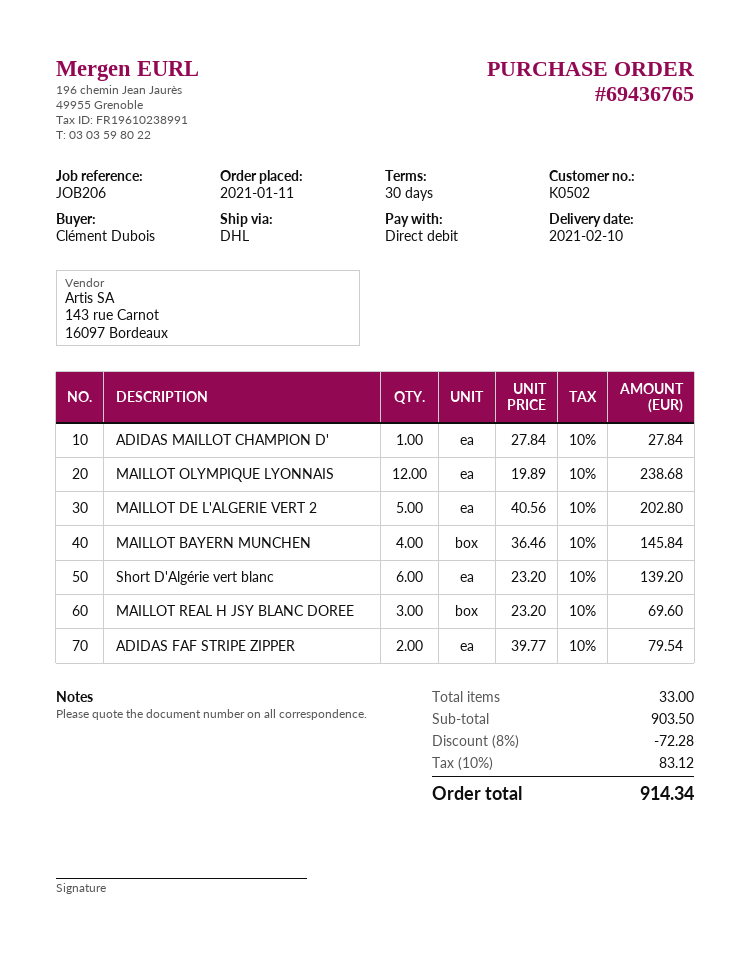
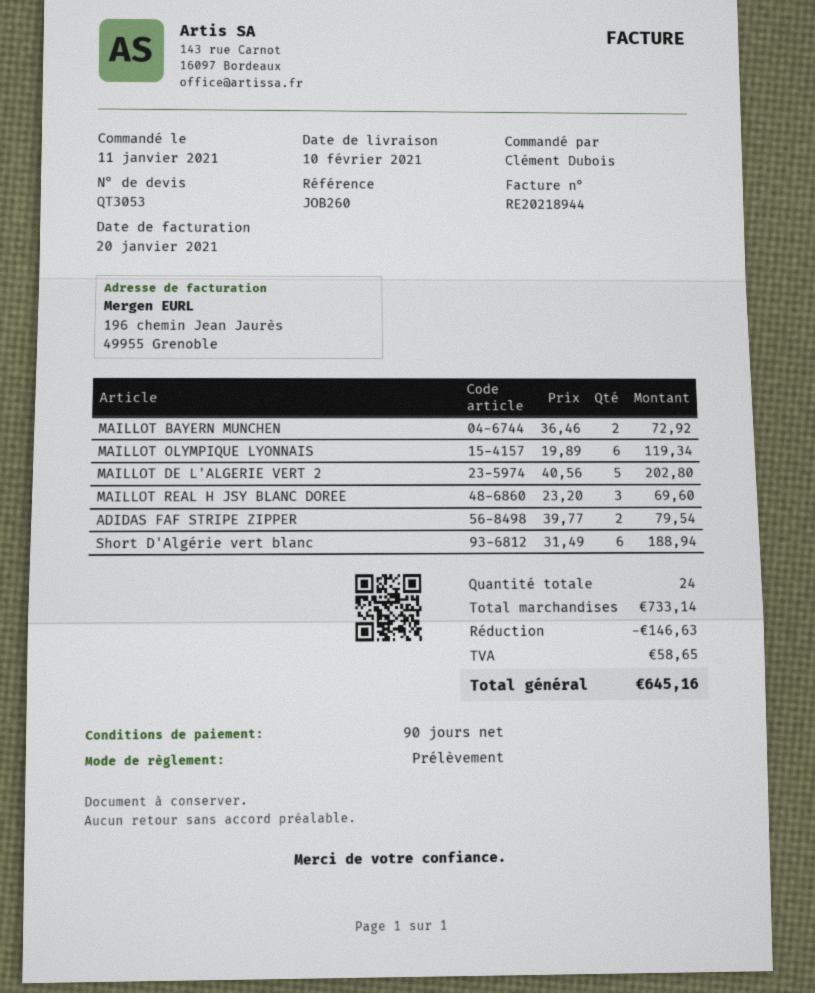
payment terms: 30 days -> 90 days
reference: JOB206 -> JOB260
ADIDAS MAILLOT CHAMPION D': 1 x 27.84 = 27.84 -> none
MAILLOT OLYMPIQUE LYONNAIS: 12 x 19.89 = 238.68 -> 6 x 19.89 = 119.34
MAILLOT BAYERN MUNCHEN: 4 x 36.46 = 145.84 -> 2 x 36.46 = 72.92
Short D'Algérie vert blanc: 6 x 23.20 = 139.20 -> 6 x 31.49 = 188.94
total quantity: 33 -> 24
subtotal: 903.50 -> 733.14
discount: 72.28 -> 146.63
tax: 83.12 -> 58.65
total: 914.34 -> 645.16

